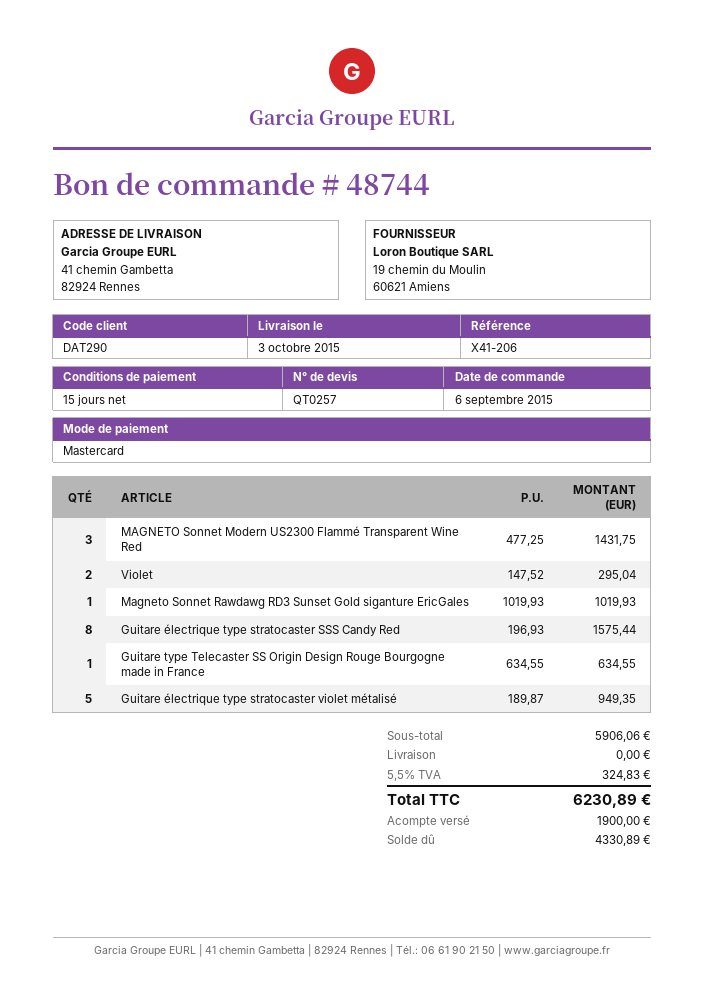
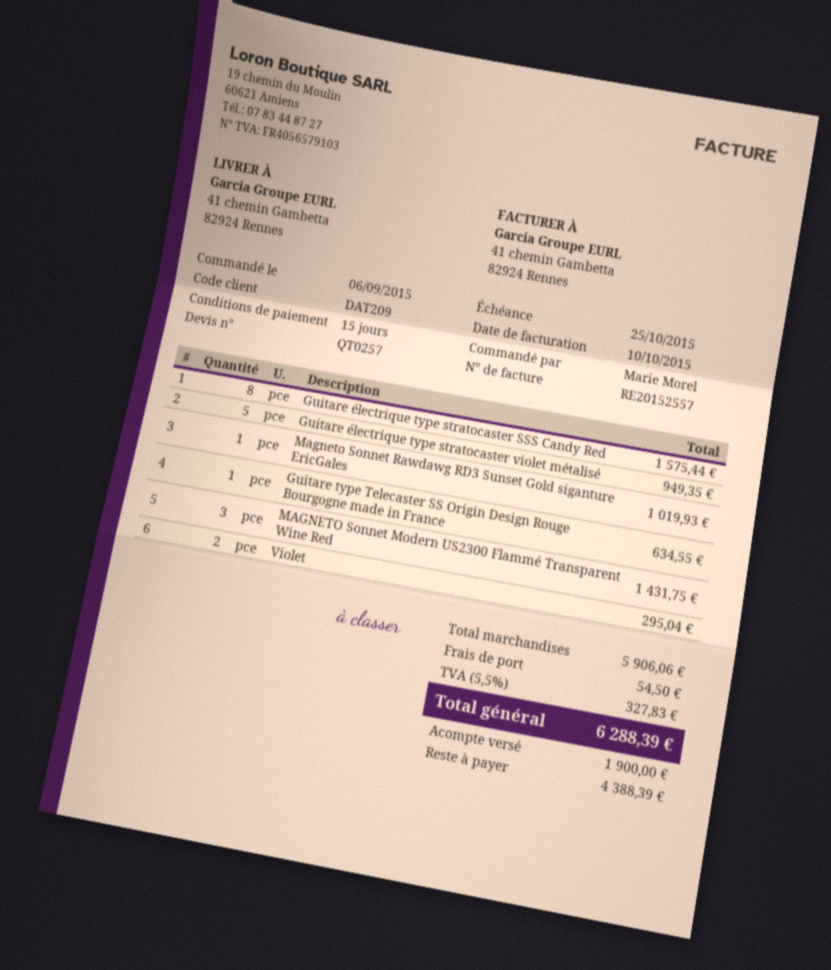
customer number: DAT290 -> DAT209
shipping: 0.00 -> 54.50
tax: 5.5% = 324.83 -> 5.5% = 327.83
total: 6230.89 -> 6288.39
balance: 4330.89 -> 4388.39

